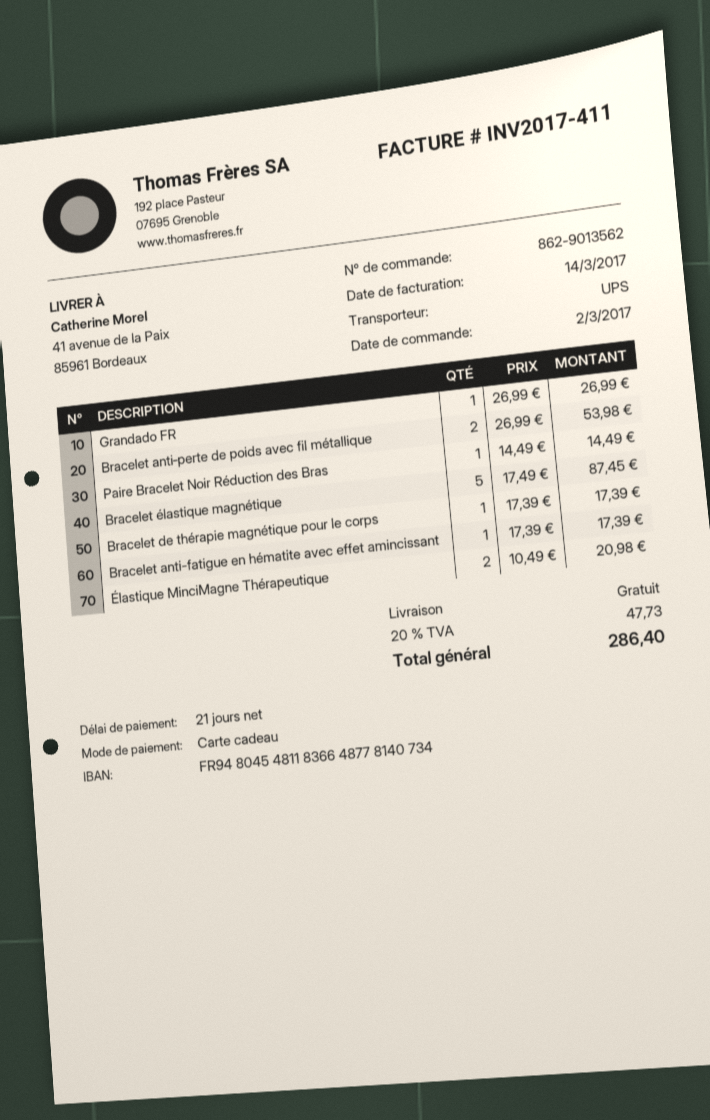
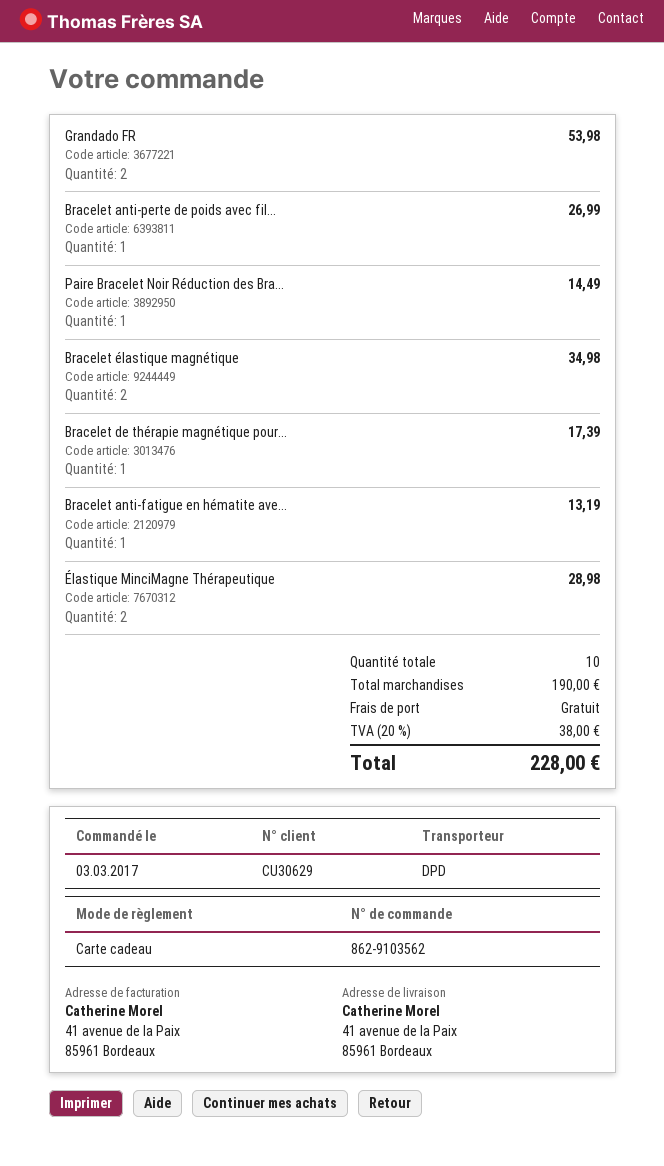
order number: 862-9013562 -> 862-9103562
order date: 2017-03-02 -> 2017-03-03
shipping method: UPS -> DPD
Grandado FR: 1 for 26.99 -> 2 for 53.98
Bracelet anti‑perte de poids avec fil métallique: 2 for 53.98 -> 1 for 26.99
Bracelet élastique magnétique: 5 for 87.45 -> 2 for 34.98
Bracelet anti-fatigue en hématite avec effet amincissant: 1 for 17.39 -> 1 for 13.19
Élastique MinciMagne Thérapeutique: 2 for 20.98 -> 2 for 28.98
tax: 20% = 47.73 -> 20% = 38.00
total: 286.40 -> 228.00

